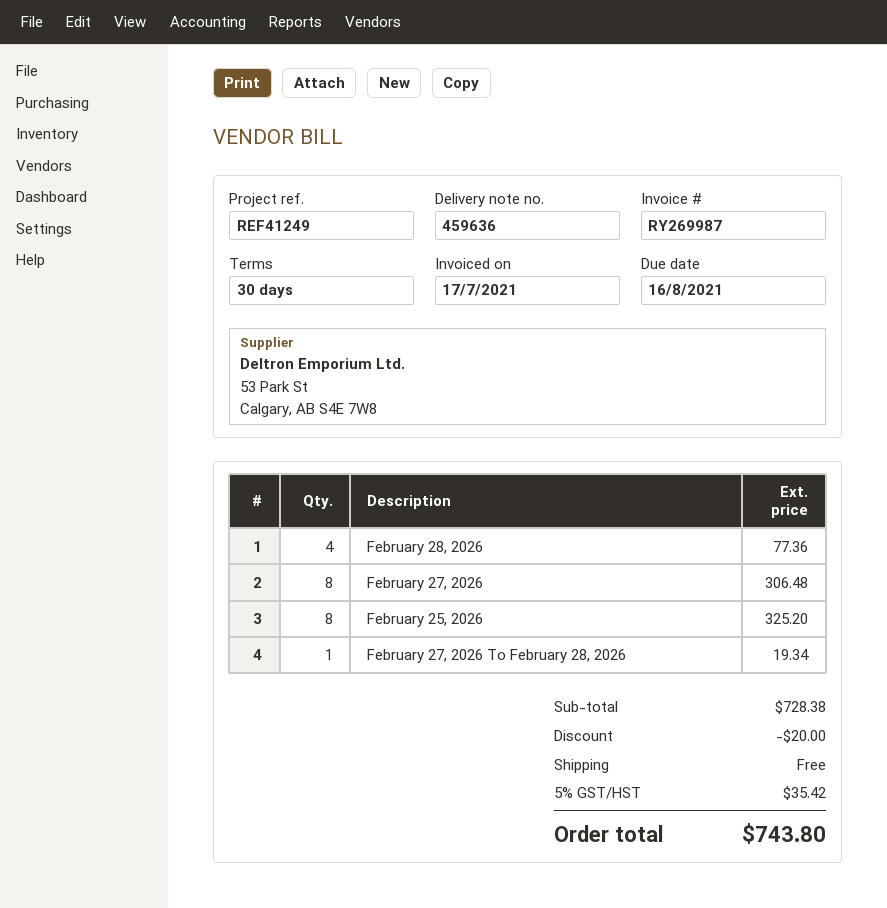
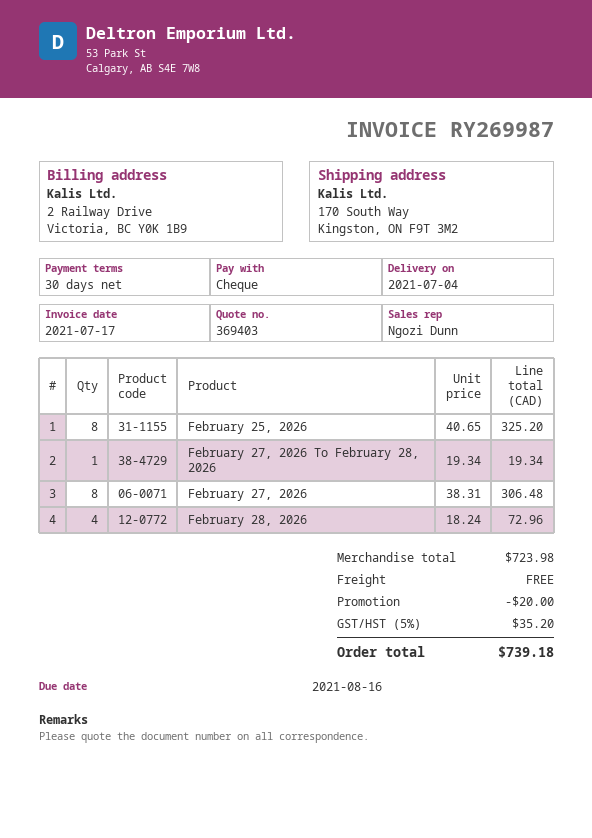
February 28, 2026: 4 for 77.36 -> 4 for 72.96
subtotal: 728.38 -> 723.98
tax: 5% = 35.42 -> 5% = 35.20
total: 743.80 -> 739.18

